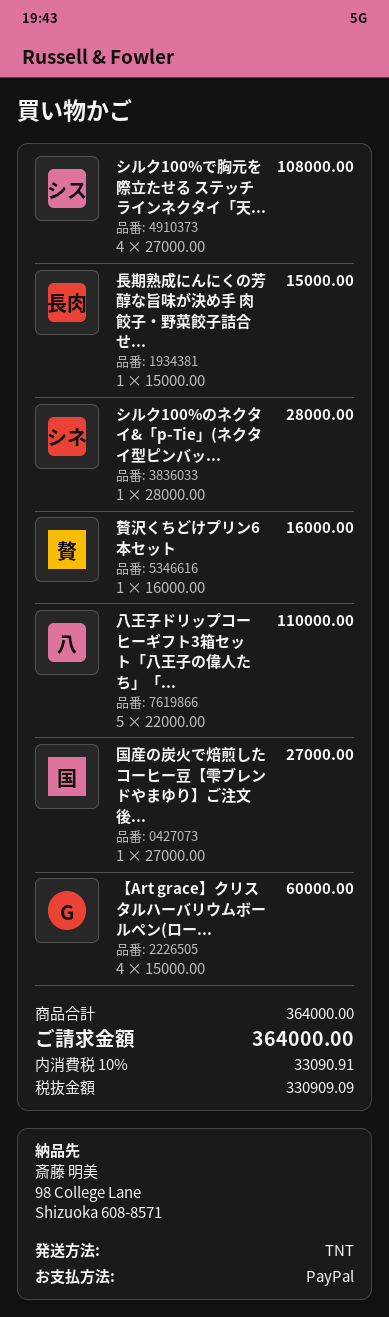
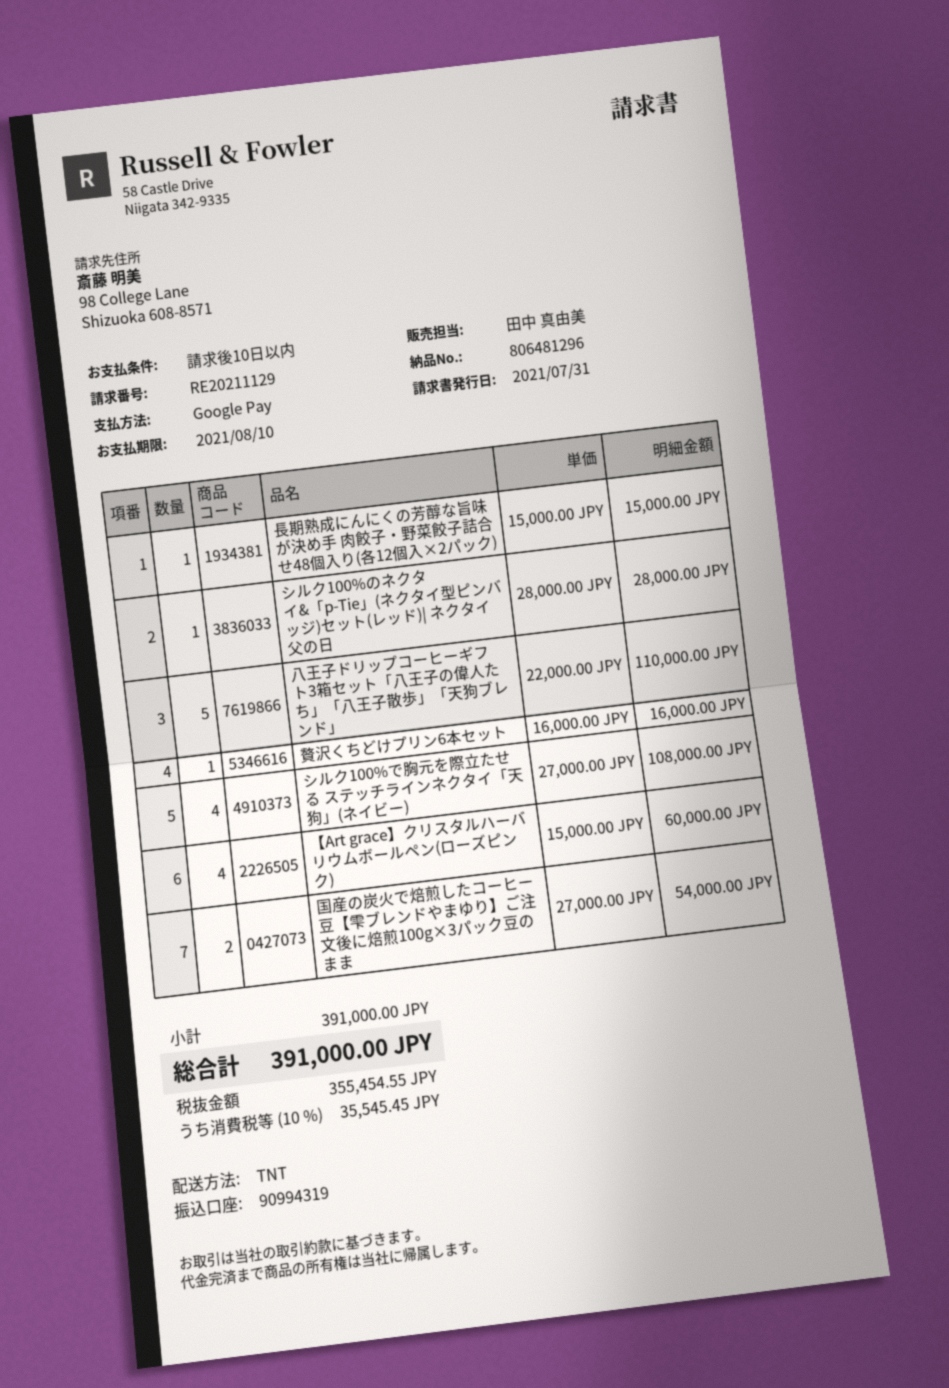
payment method: PayPal -> Google Pay
国産の炭火で焙煎したコーヒー豆【雫ブレンドやまゆり】ご注文後...: 1 x 27000.00 = 27000.00 -> 2 x 27000.00 = 54000.00
subtotal: 364000.00 -> 391000.00
net: 330909.09 -> 355454.55
tax: 10% = 33090.91 -> 10% = 35545.45
total: 364000.00 -> 391000.00

